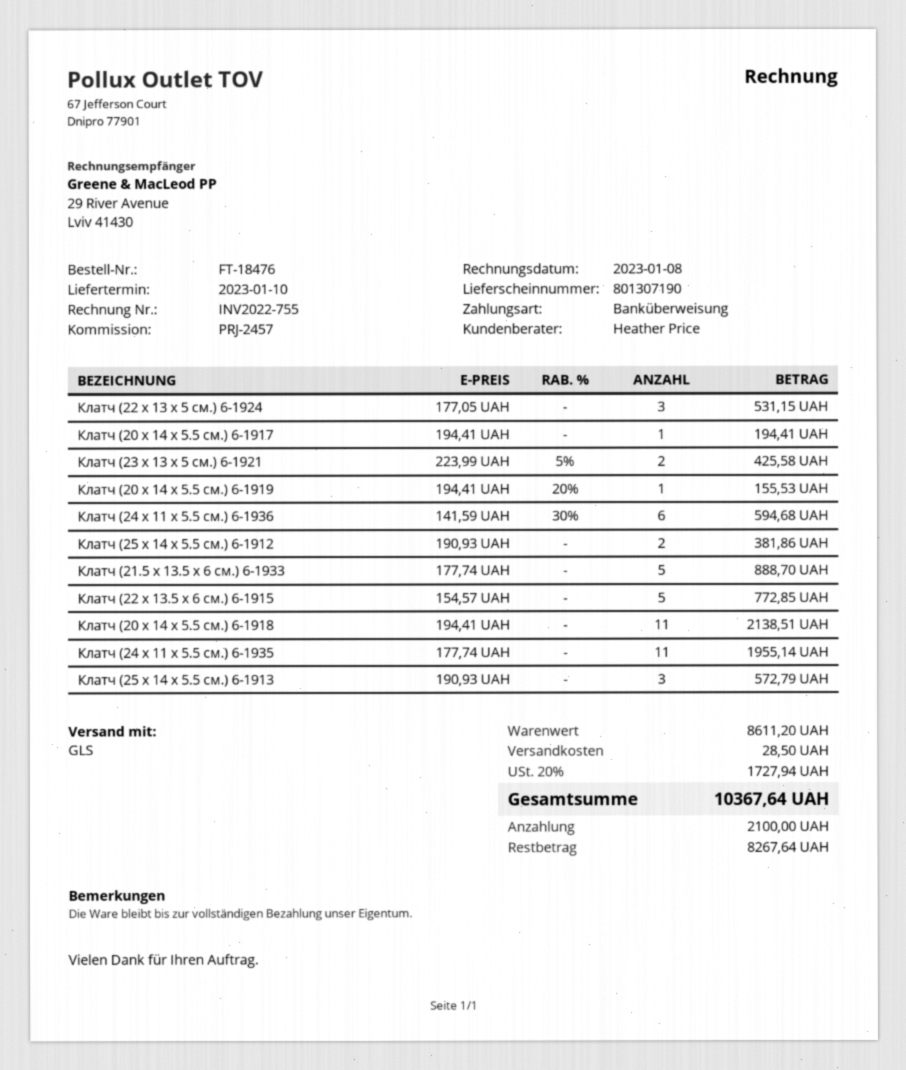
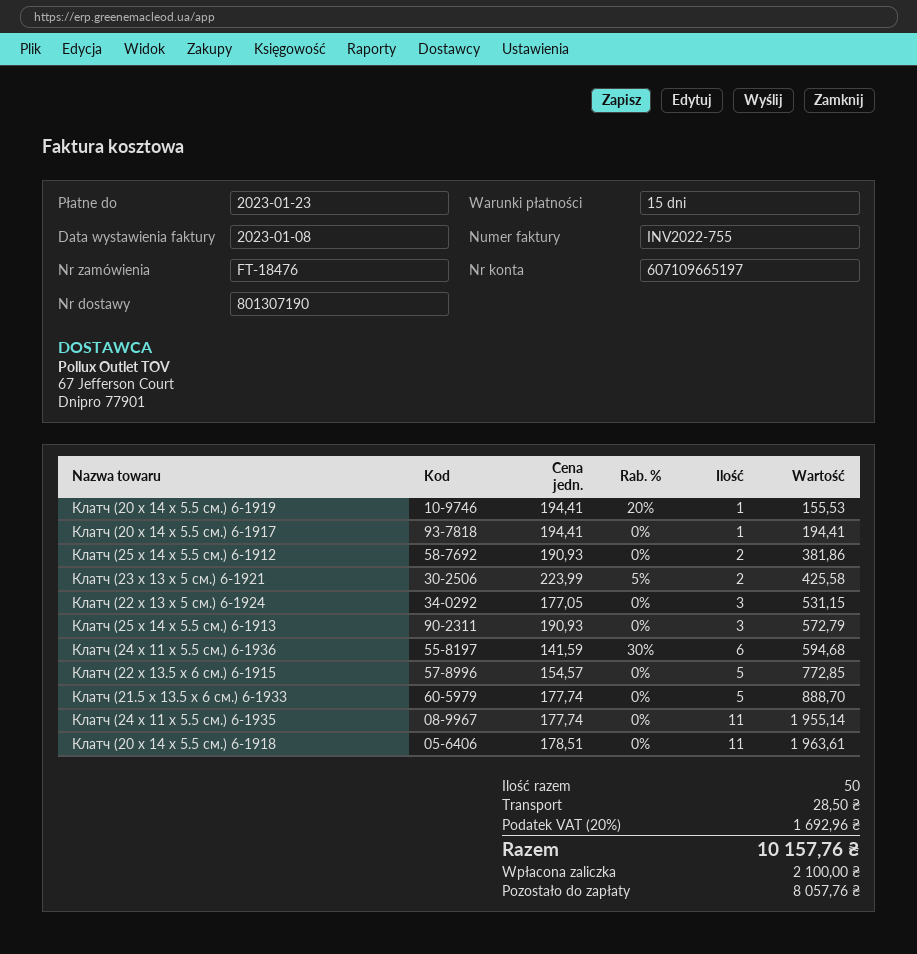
Клатч (20 x 14 x 5.5 см.) 6-1918: 11 x 194.41 = 2138.51 -> 11 x 178.51 = 1963.61
tax: 20% = 1727.94 -> 20% = 1692.96
total: 10367.64 -> 10157.76
balance: 8267.64 -> 8057.76

